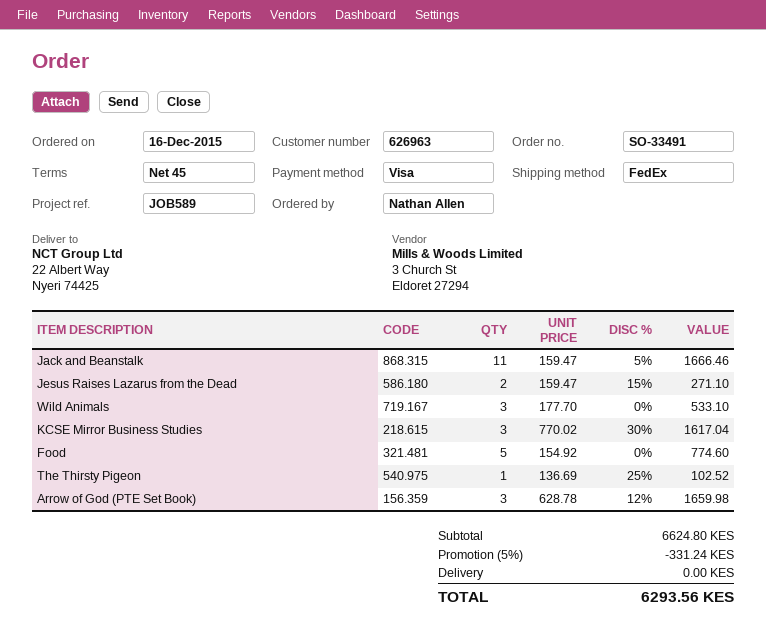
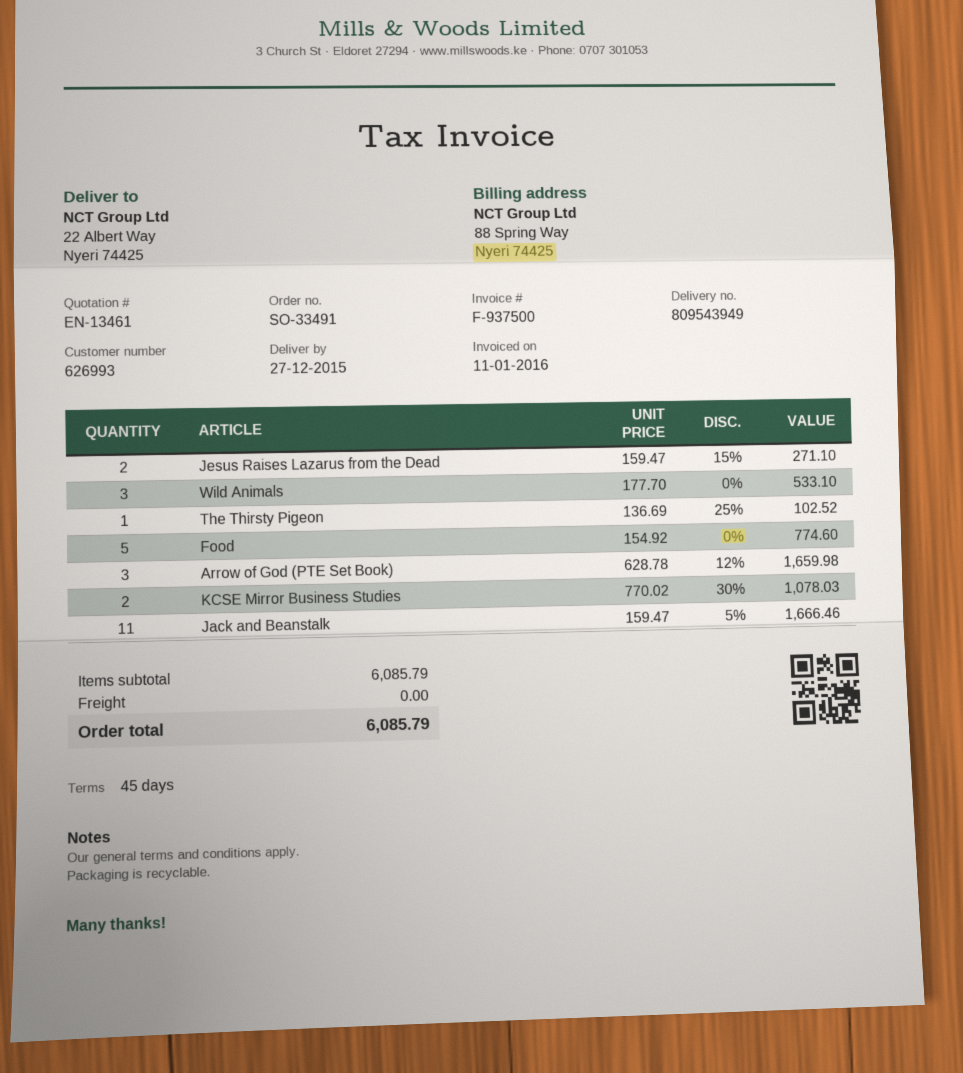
customer number: 626963 -> 626993
KCSE Mirror Business Studies: 3 x 770.02 - 30% = 1617.04 -> 2 x 770.02 - 30% = 1078.03
subtotal: 6624.80 -> 6085.79
discount: 5% = 331.24 -> none
total: 6293.56 -> 6085.79

